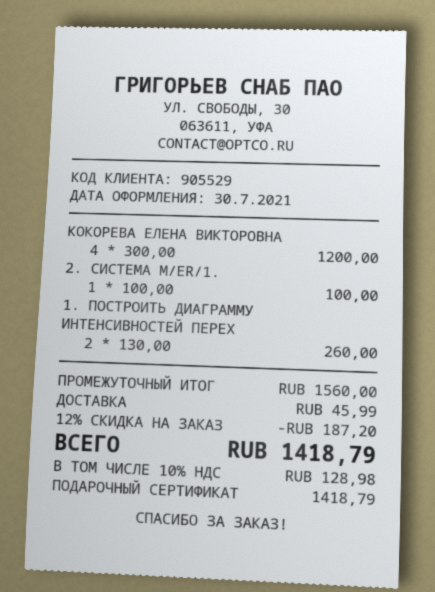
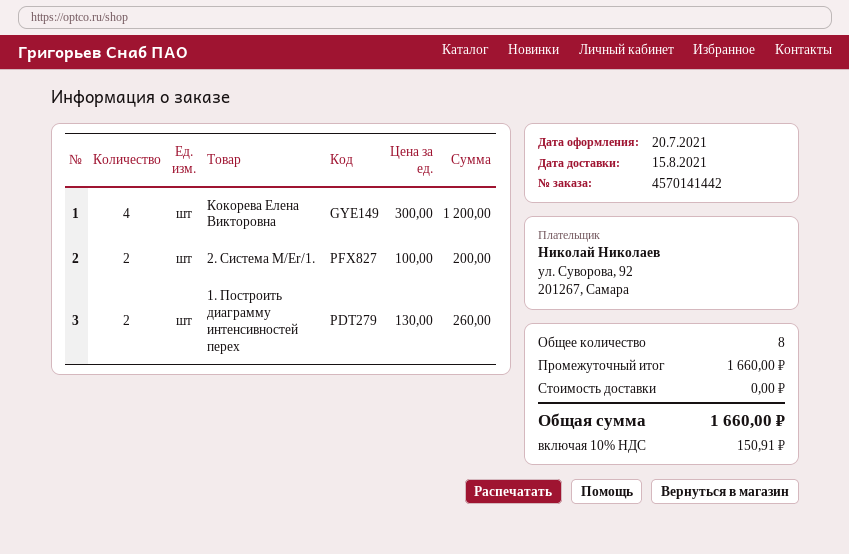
order date: 2021-07-30 -> 2021-07-20
2. СИСТЕМА M/ER/1.: 1 x 100.00 = 100.00 -> 2 x 100.00 = 200.00
subtotal: 1560.00 -> 1660.00
discount: 12% = 187.20 -> none
shipping: 45.99 -> 0.00
tax: 10% = 128.98 -> 10% = 150.91
total: 1418.79 -> 1660.00

